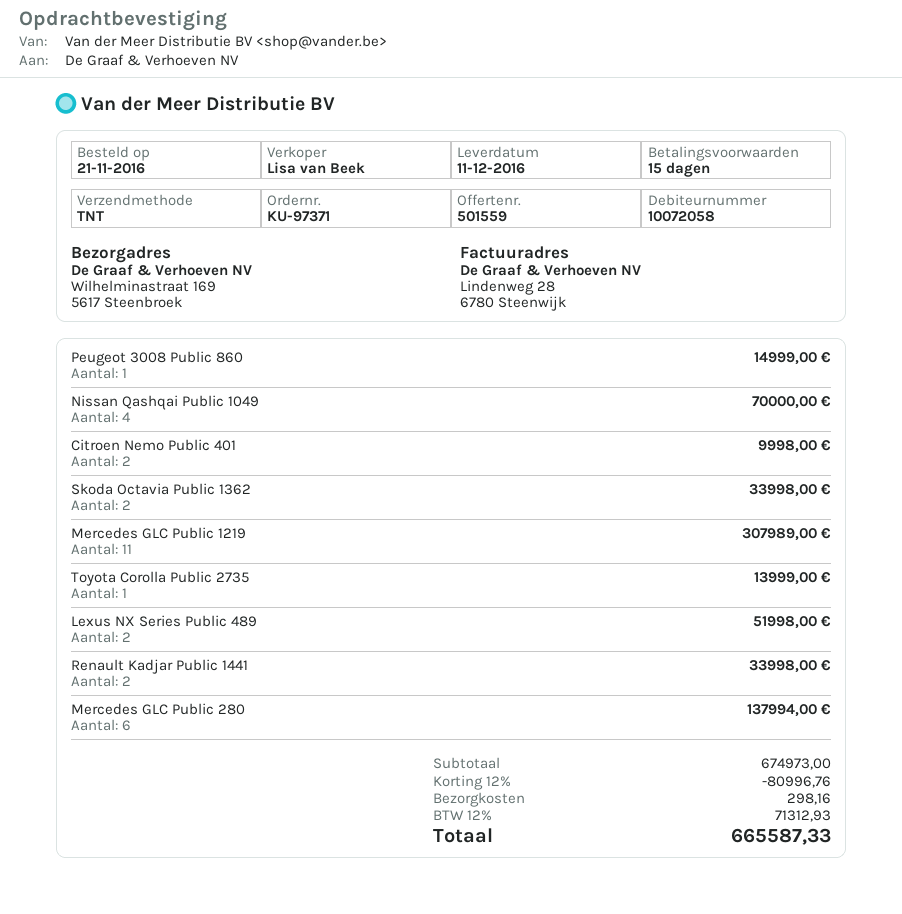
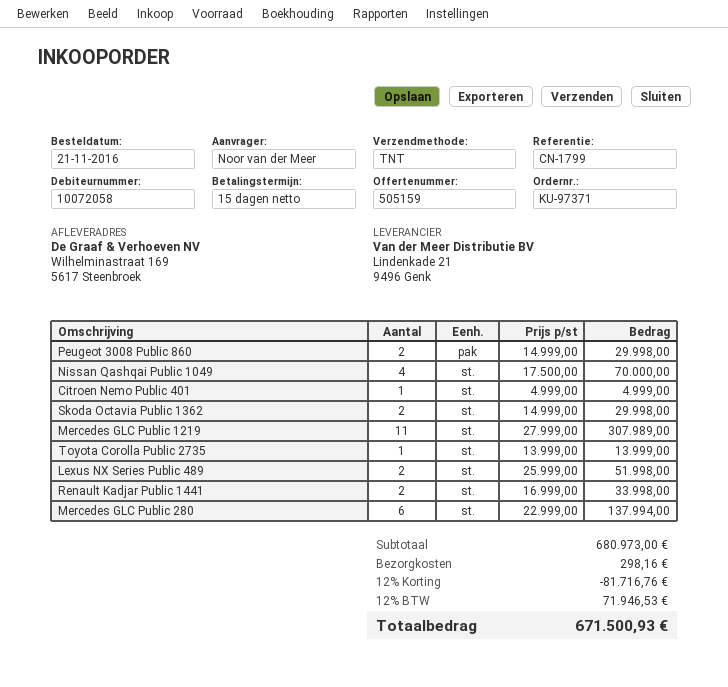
quote number: 501559 -> 505159
Peugeot 3008 Public 860: 1 for 14999.00 -> 2 for 29998.00
Citroen Nemo Public 401: 2 for 9998.00 -> 1 for 4999.00
Skoda Octavia Public 1362: 2 for 33998.00 -> 2 for 29998.00
subtotal: 674973.00 -> 680973.00
discount: 12% = 80996.76 -> 12% = 81716.76
tax: 12% = 71312.93 -> 12% = 71946.53
total: 665587.33 -> 671500.93

